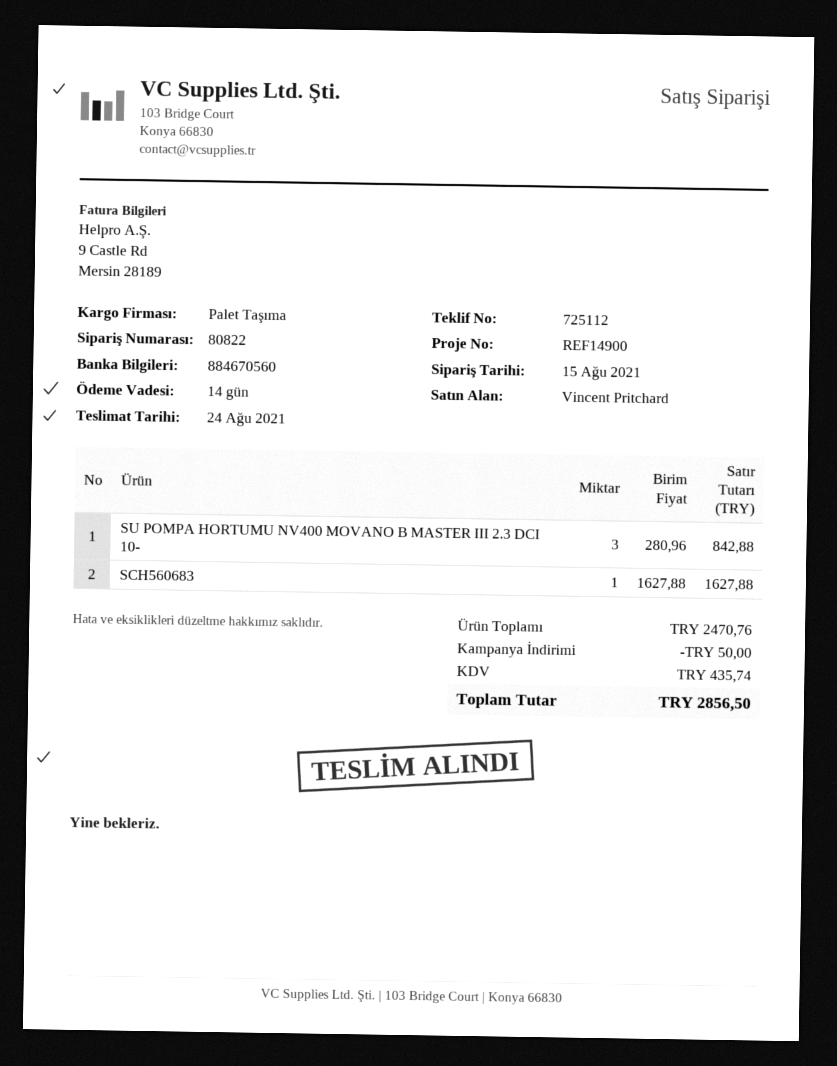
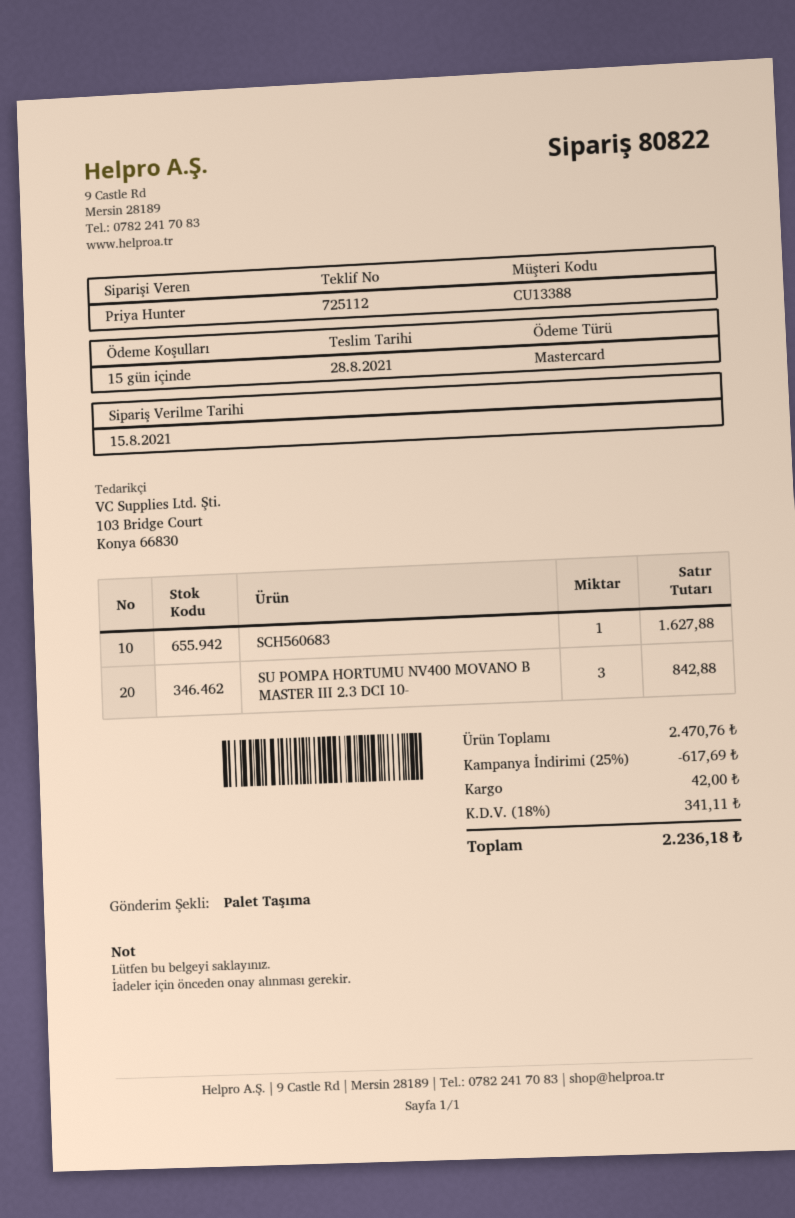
delivery date: 2021-08-24 -> 2021-08-28
payment terms: 14 days -> 15 days
ordered by: Vincent Pritchard -> Priya Hunter
discount: 50.00 -> 617.69
shipping: none -> 42.00
tax: 435.74 -> 341.11
total: 2856.50 -> 2236.18

